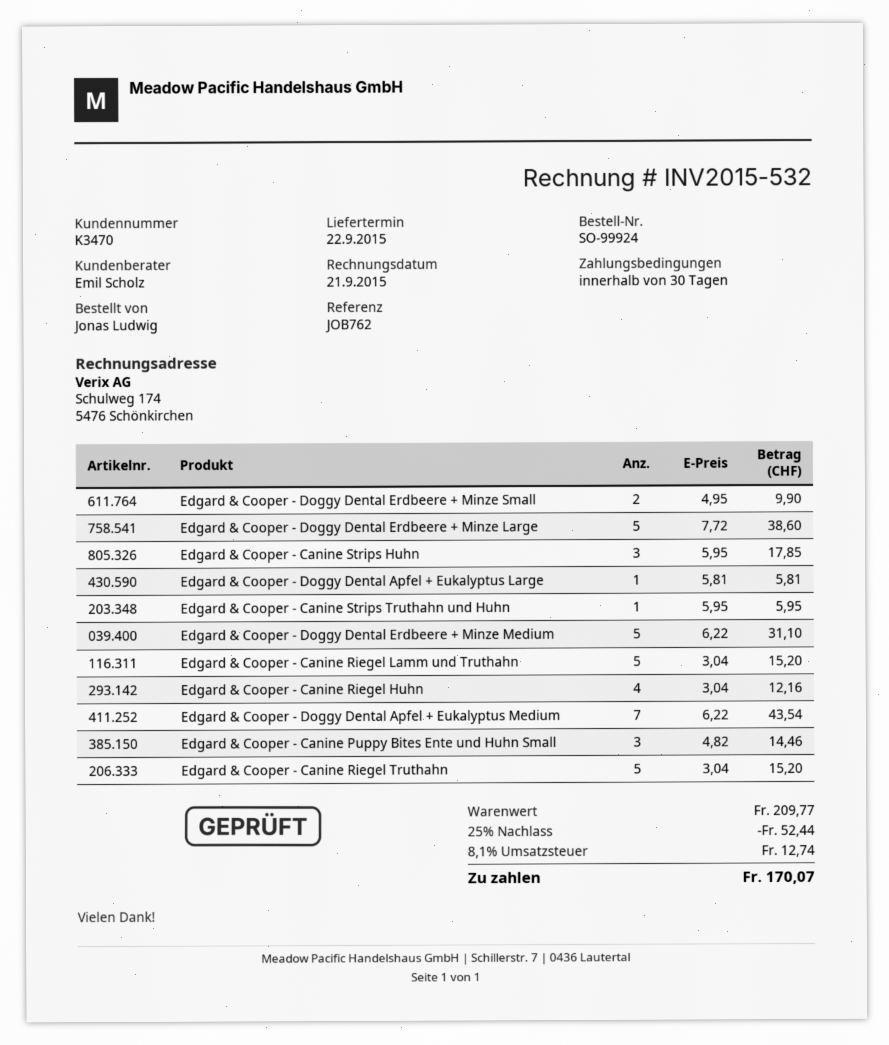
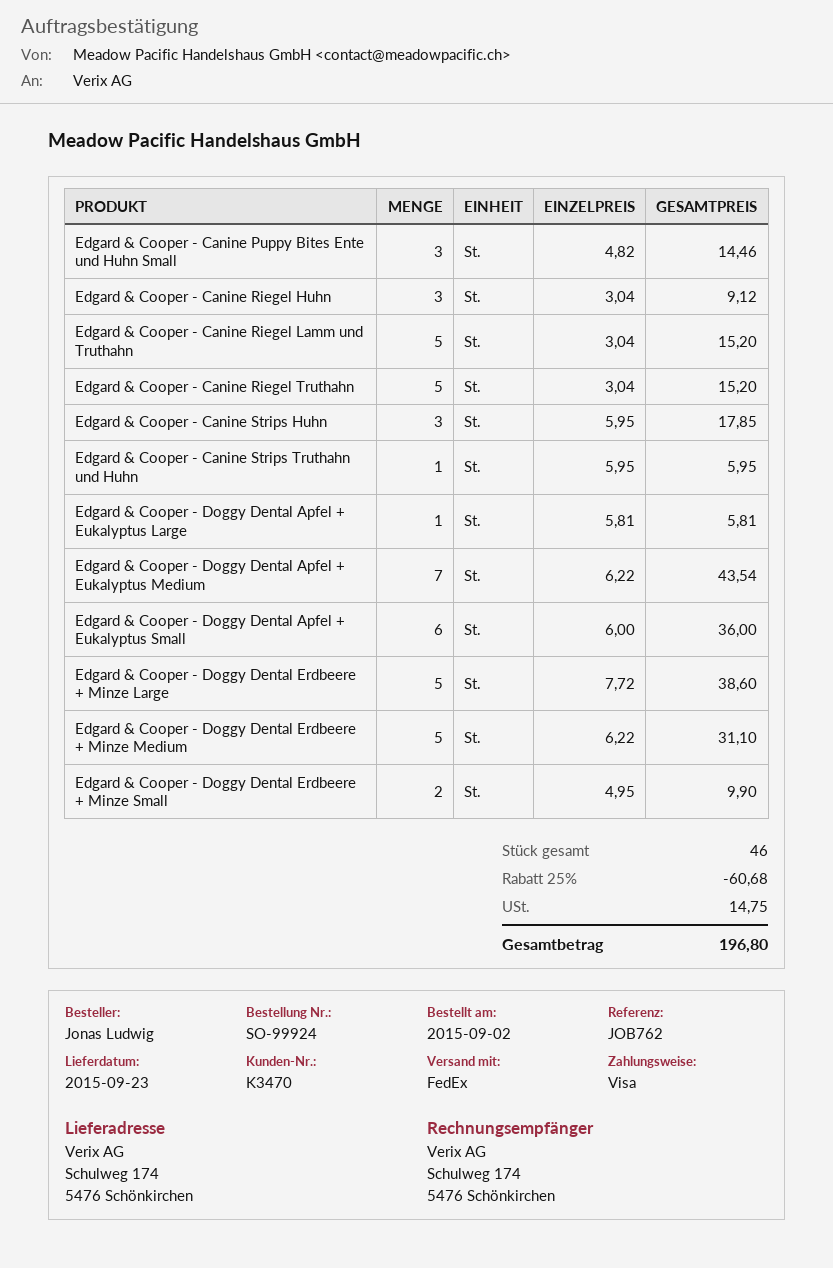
delivery date: 2015-09-22 -> 2015-09-23
Edgard & Cooper - Canine Riegel Huhn: 4 x 3.04 = 12.16 -> 3 x 3.04 = 9.12
Edgard & Cooper - Doggy Dental Apfel + Eukalyptus Small: none -> 6 x 6.00 = 36.00
discount: 25% = 52.44 -> 25% = 60.68
tax: 12.74 -> 14.75
total: 170.07 -> 196.80

